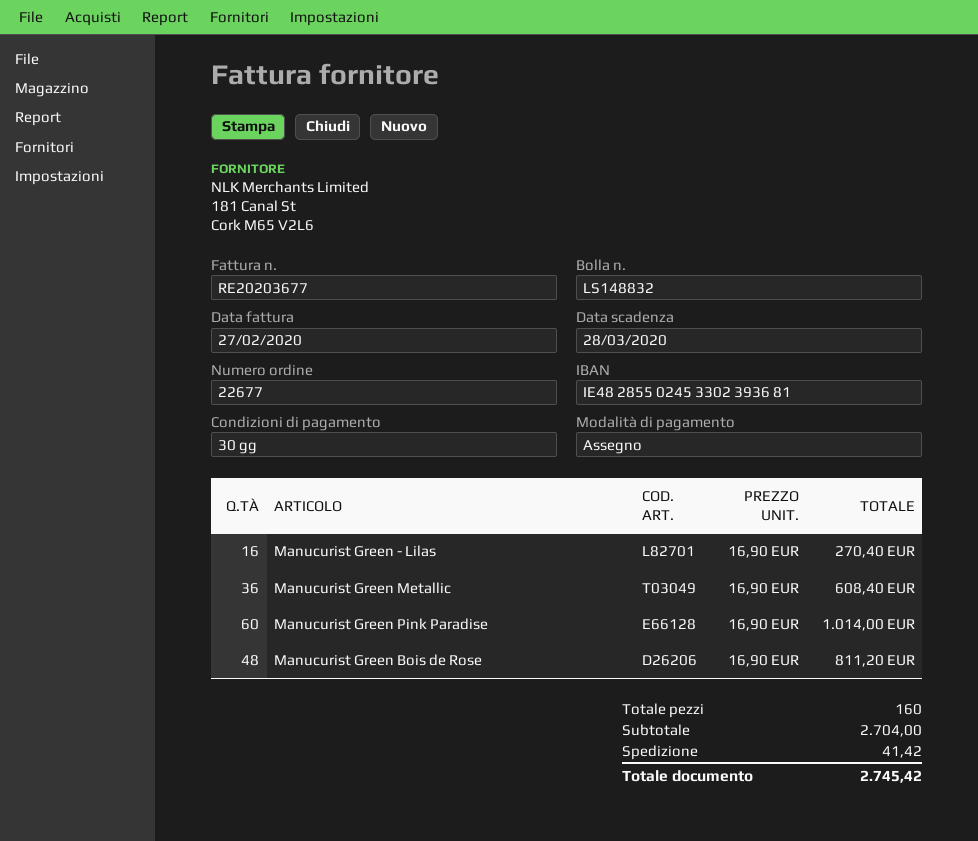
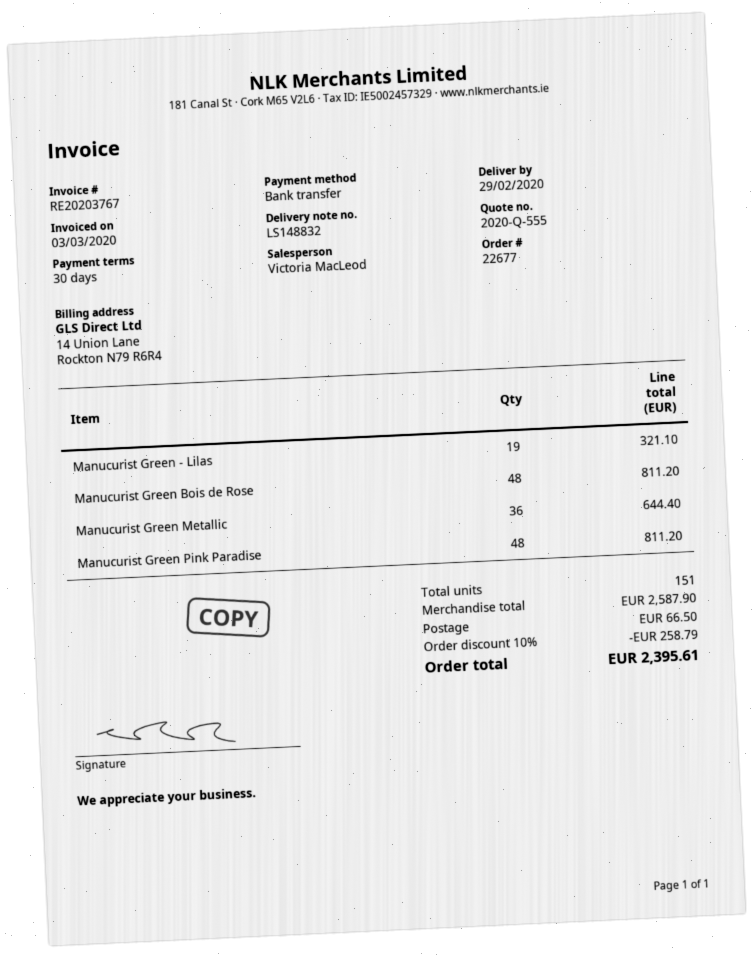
invoice number: RE20203677 -> RE20203767
invoice date: 2020-02-27 -> 2020-03-03
payment method: cheque -> bank transfer
Manucurist Green - Lilas: 16 for 270.40 -> 19 for 321.10
Manucurist Green Metallic: 36 for 608.40 -> 36 for 644.40
Manucurist Green Pink Paradise: 60 for 1014.00 -> 48 for 811.20
total quantity: 160 -> 151
subtotal: 2704.00 -> 2587.90
discount: none -> 10% = 258.79
shipping: 41.42 -> 66.50
total: 2745.42 -> 2395.61

